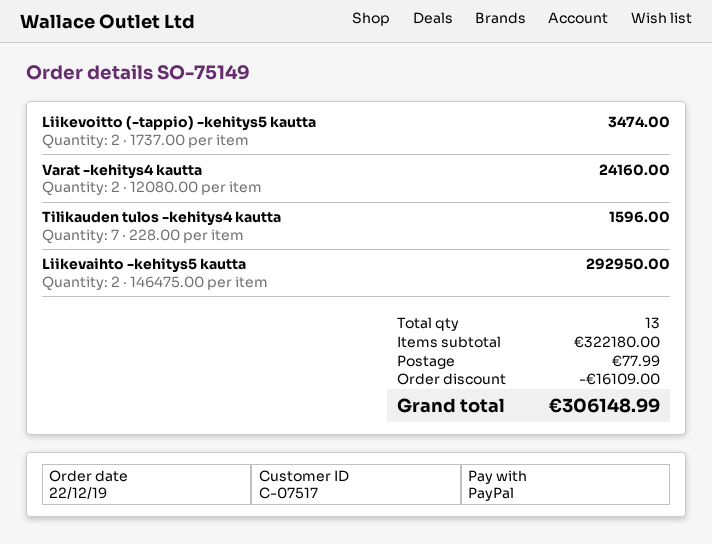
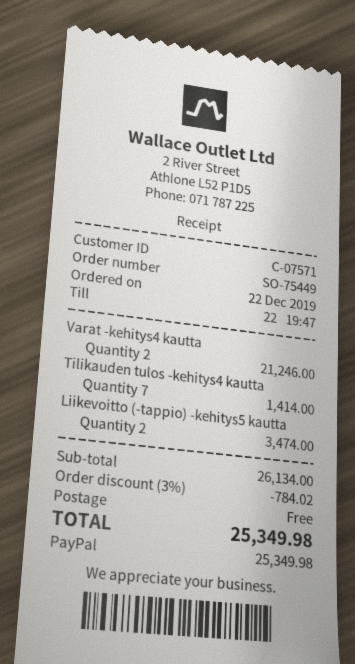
order number: SO-75149 -> SO-75449
customer number: C-07517 -> C-07571
Varat -kehitys4 kautta: 2 for 24160.00 -> 2 for 21246.00
Tilikauden tulos -kehitys4 kautta: 7 for 1596.00 -> 7 for 1414.00
Liikevaihto -kehitys5 kautta: 2 for 292950.00 -> none
subtotal: 322180.00 -> 26134.00
discount: 16109.00 -> 784.02
shipping: 77.99 -> 0.00
total: 306148.99 -> 25349.98

